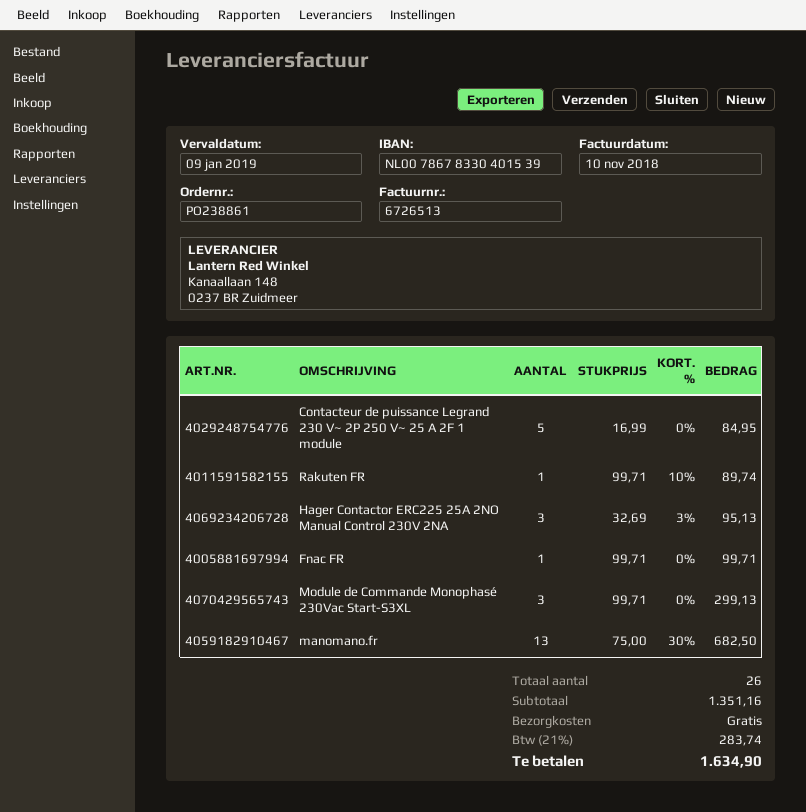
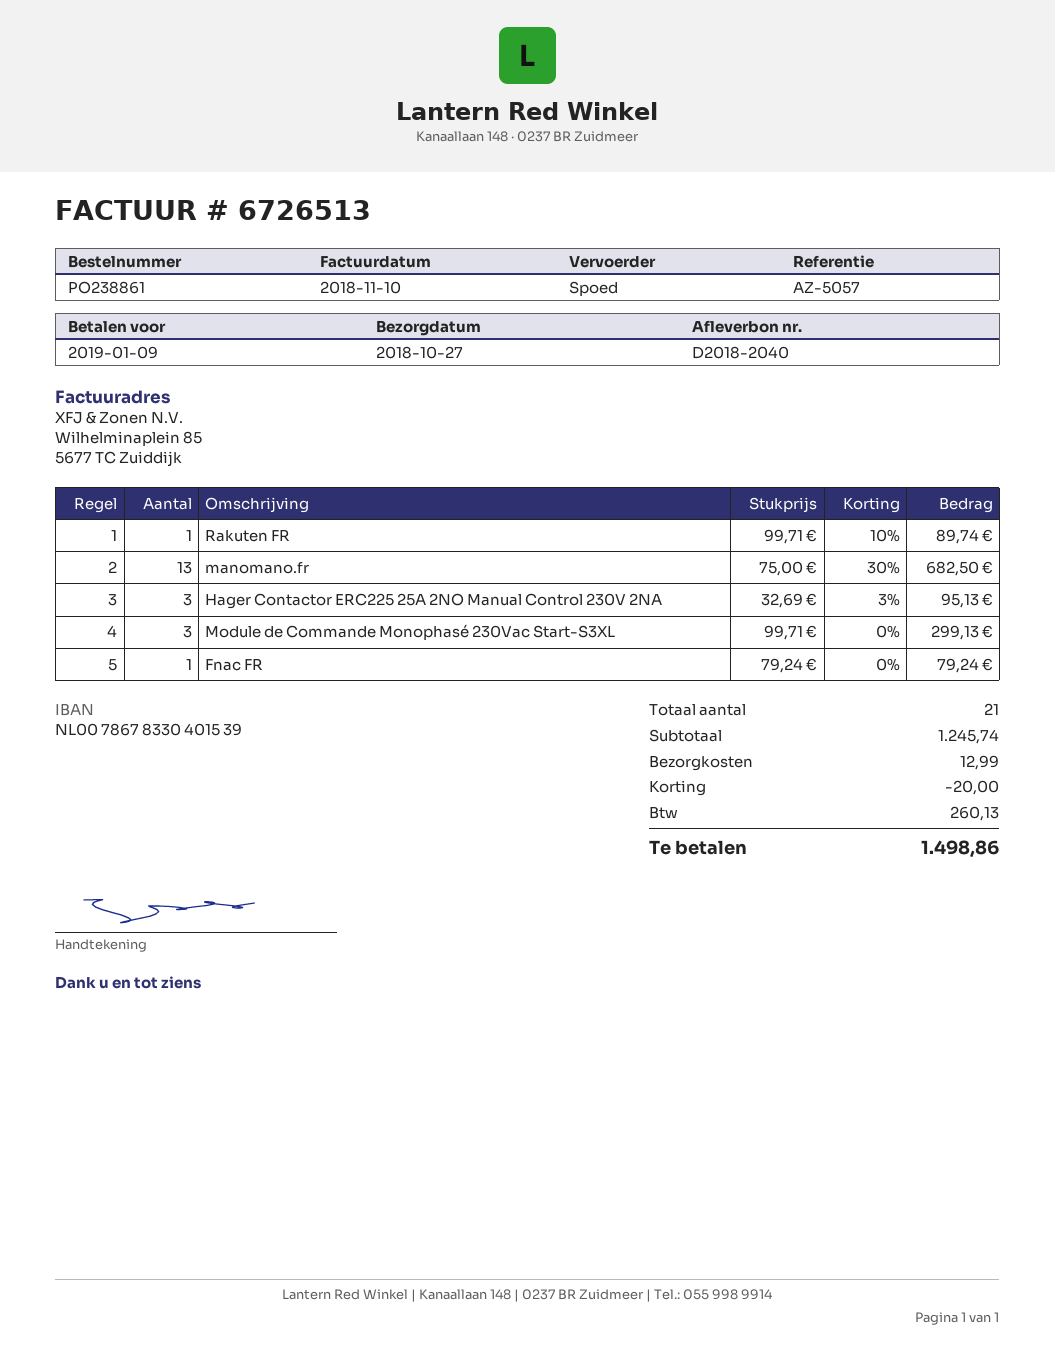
Contacteur de puissance Legrand 230 V~ 2P 250 V~ 25 A 2F 1 module: 5 x 16.99 = 84.95 -> none
Fnac FR: 1 x 99.71 = 99.71 -> 1 x 79.24 = 79.24
total quantity: 26 -> 21
subtotal: 1351.16 -> 1245.74
discount: none -> 20.00
shipping: 0.00 -> 12.99
tax: 283.74 -> 260.13
total: 1634.90 -> 1498.86

